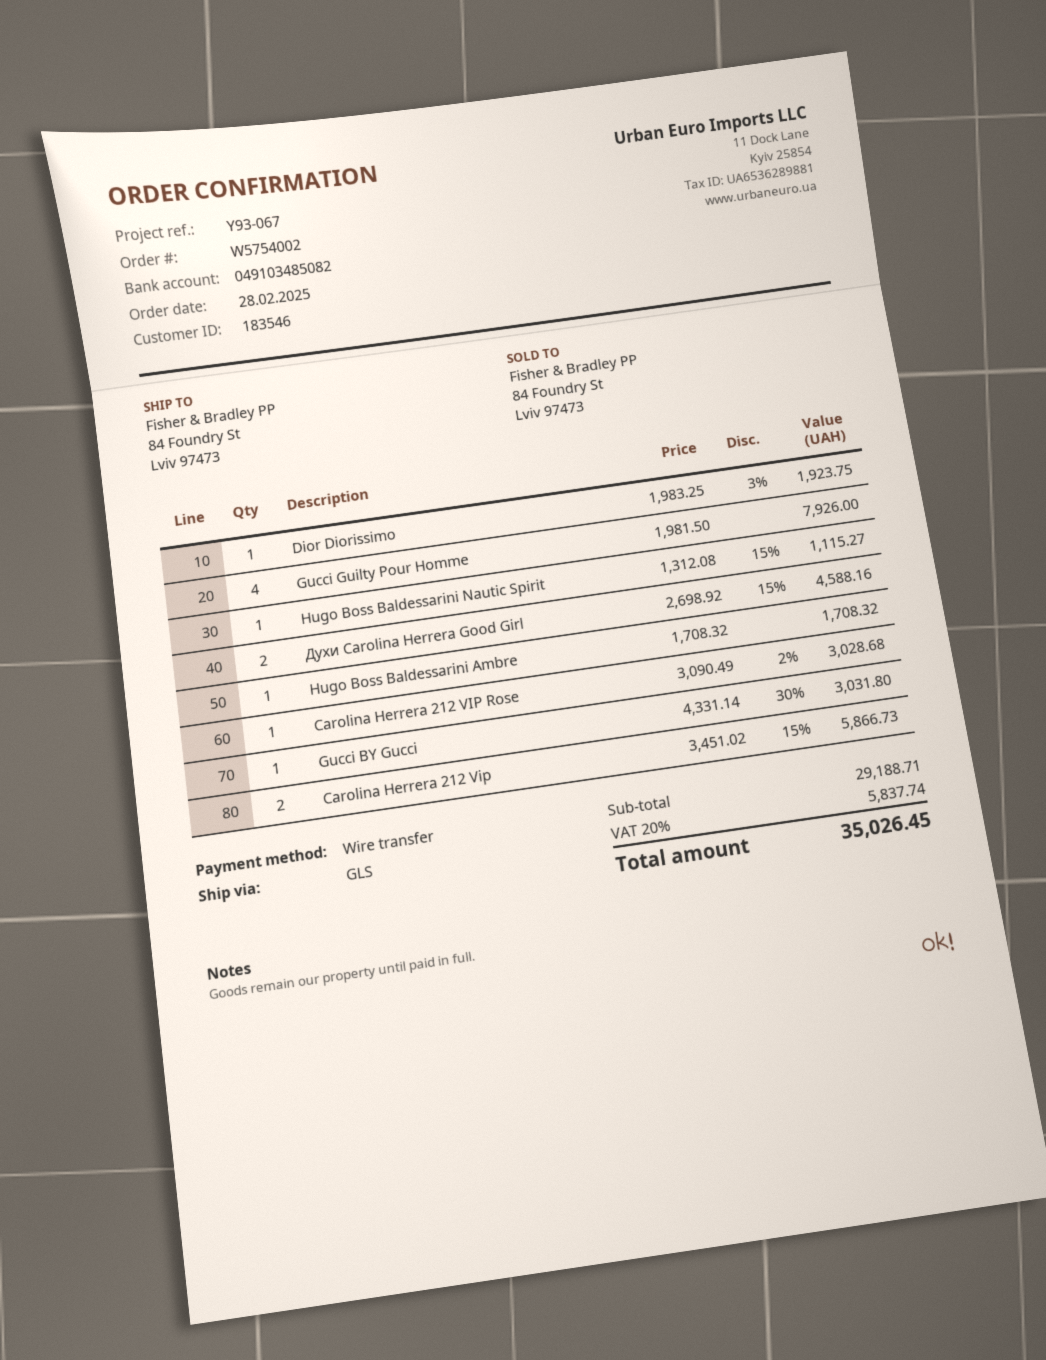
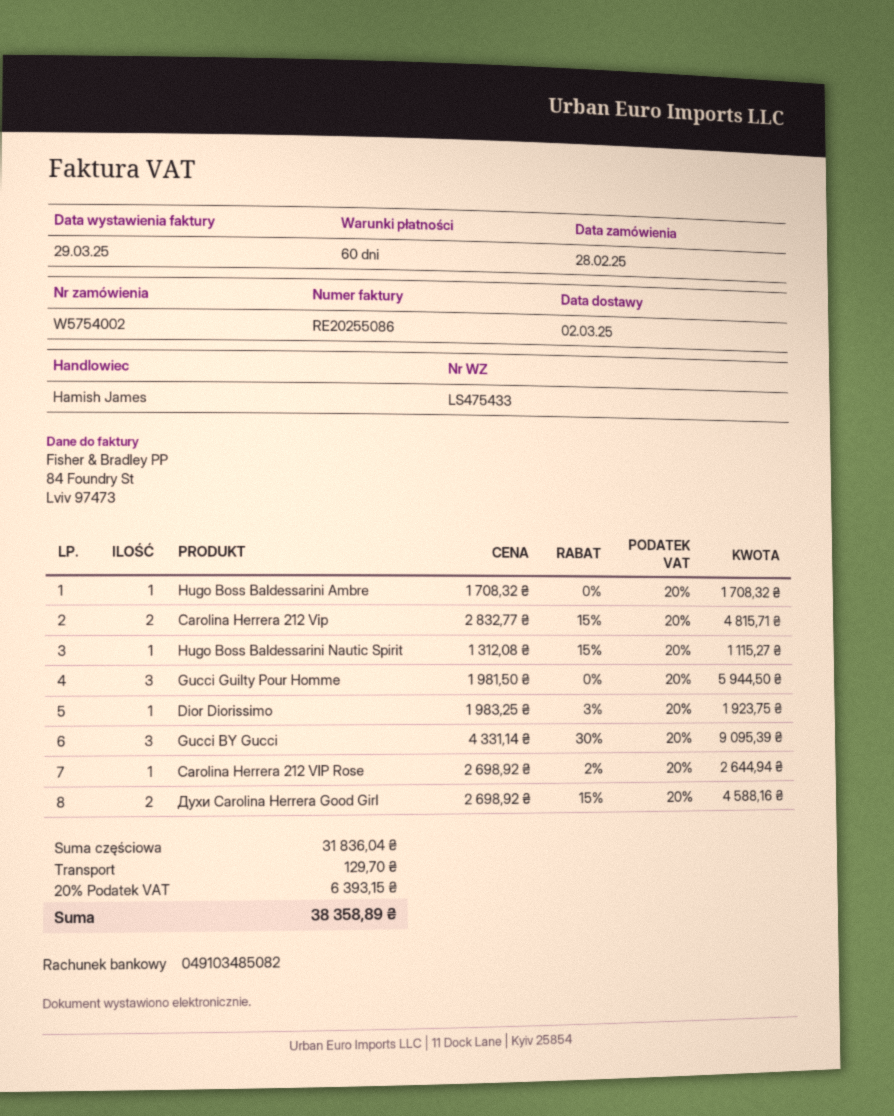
Gucci Guilty Pour Homme: 4 x 1981.50 = 7926.00 -> 3 x 1981.50 = 5944.50
Carolina Herrera 212 VIP Rose: 1 x 3090.49 - 2% = 3028.68 -> 1 x 2698.92 - 2% = 2644.94
Gucci BY Gucci: 1 x 4331.14 - 30% = 3031.80 -> 3 x 4331.14 - 30% = 9095.39
Carolina Herrera 212 Vip: 2 x 3451.02 - 15% = 5866.73 -> 2 x 2832.77 - 15% = 4815.71
subtotal: 29188.71 -> 31836.04
shipping: none -> 129.70
tax: 20% = 5837.74 -> 20% = 6393.15
total: 35026.45 -> 38358.89

